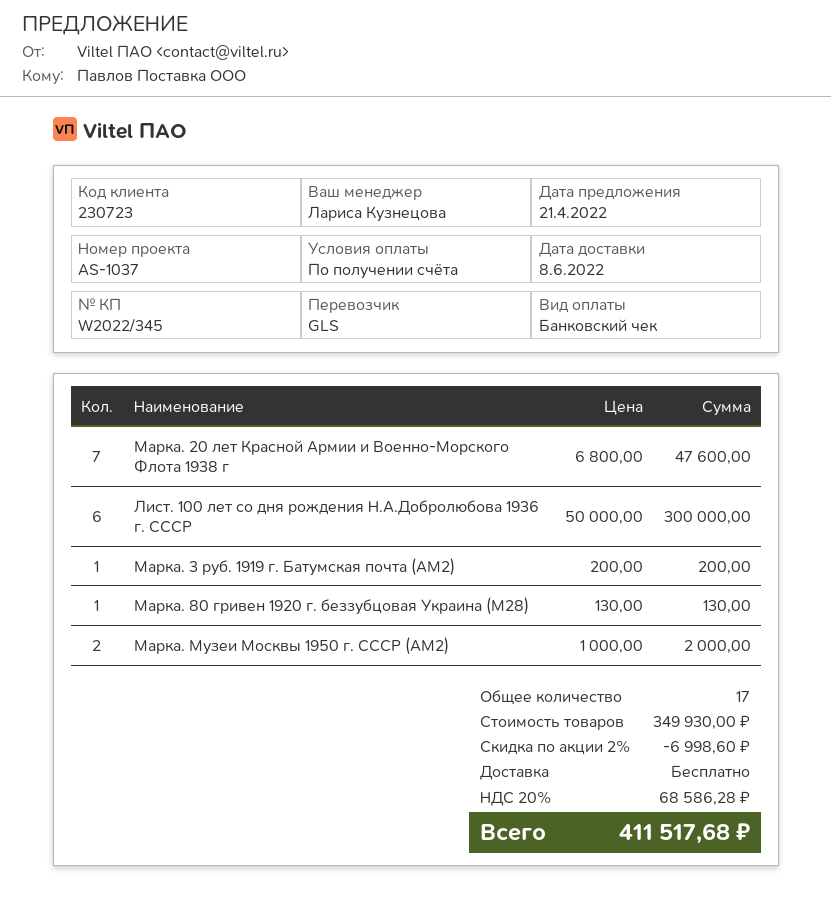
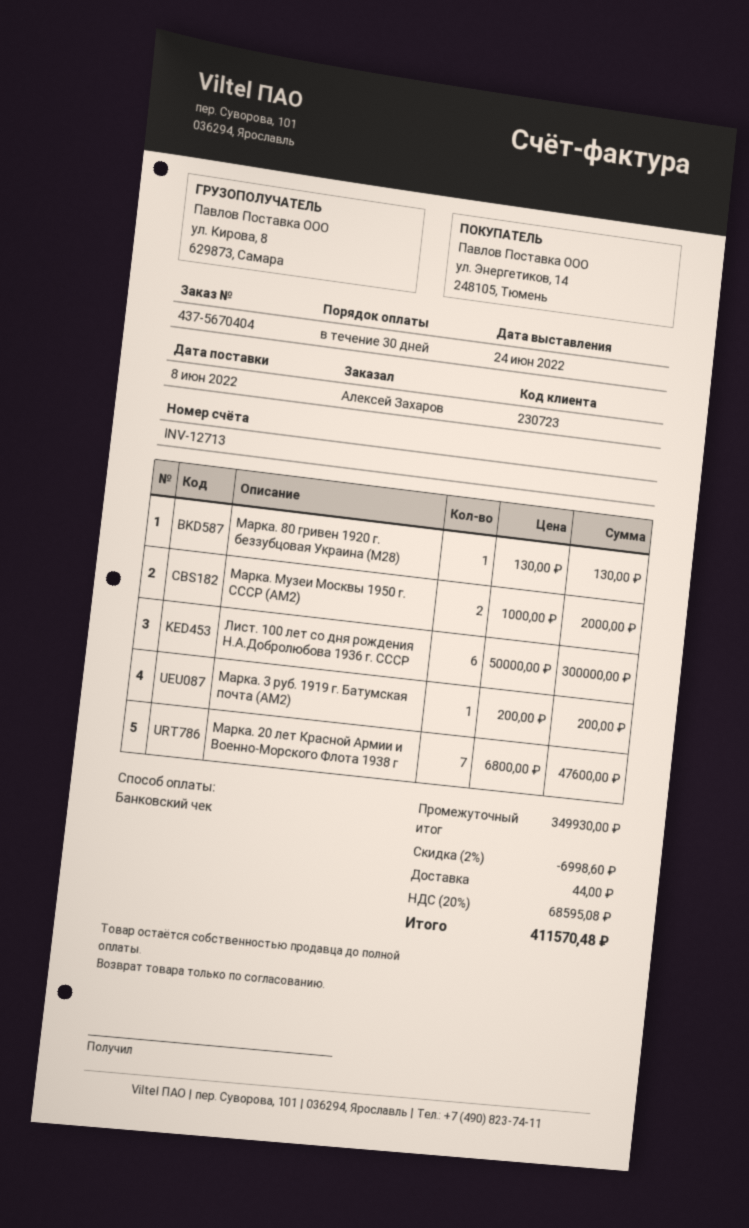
payment terms: on receipt -> 30 days
shipping: 0.00 -> 44.00
tax: 20% = 68586.28 -> 20% = 68595.08
total: 411517.68 -> 411570.48

